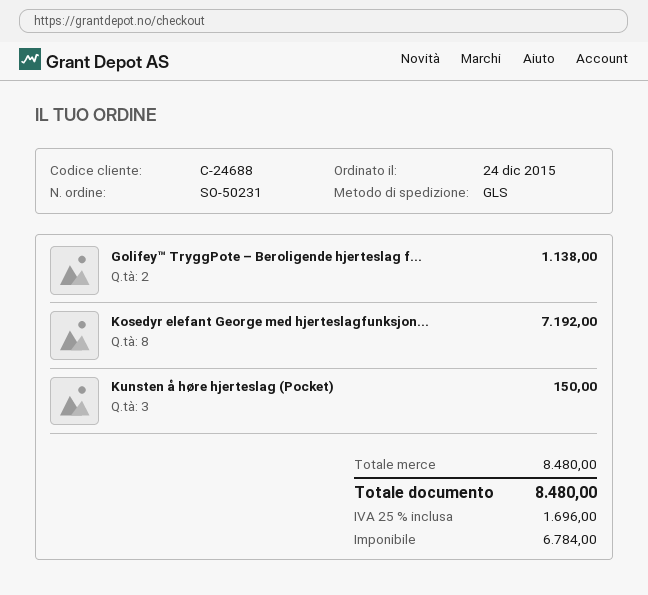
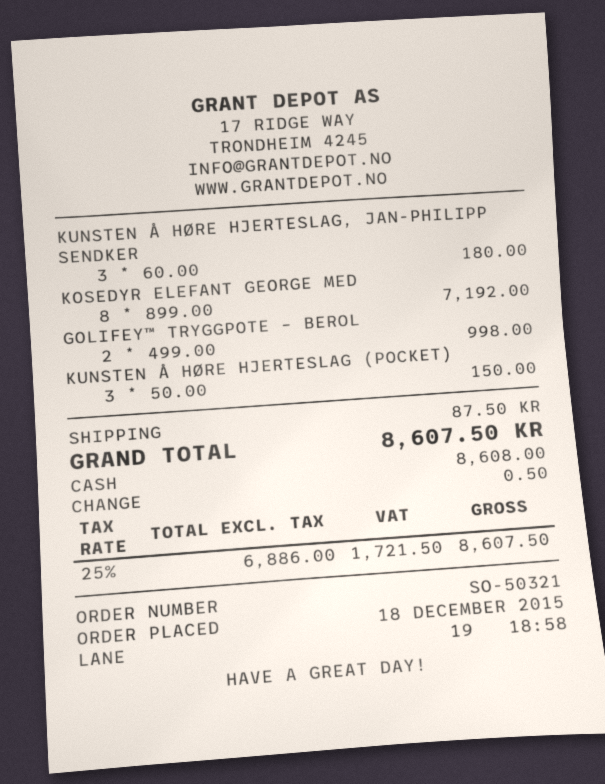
order number: SO-50231 -> SO-50321
order date: 2015-12-24 -> 2015-12-18
Golifey™ TryggPote – Beroligende hjerteslag f...: 2 for 1138.00 -> 2 for 998.00
KUNSTEN Å HØRE HJERTESLAG, JAN-PHILIPP SENDKER: none -> 3 for 180.00
shipping: none -> 87.50
net: 6784.00 -> 6886.00
tax: 25% = 1696.00 -> 25% = 1721.50
total: 8480.00 -> 8607.50

